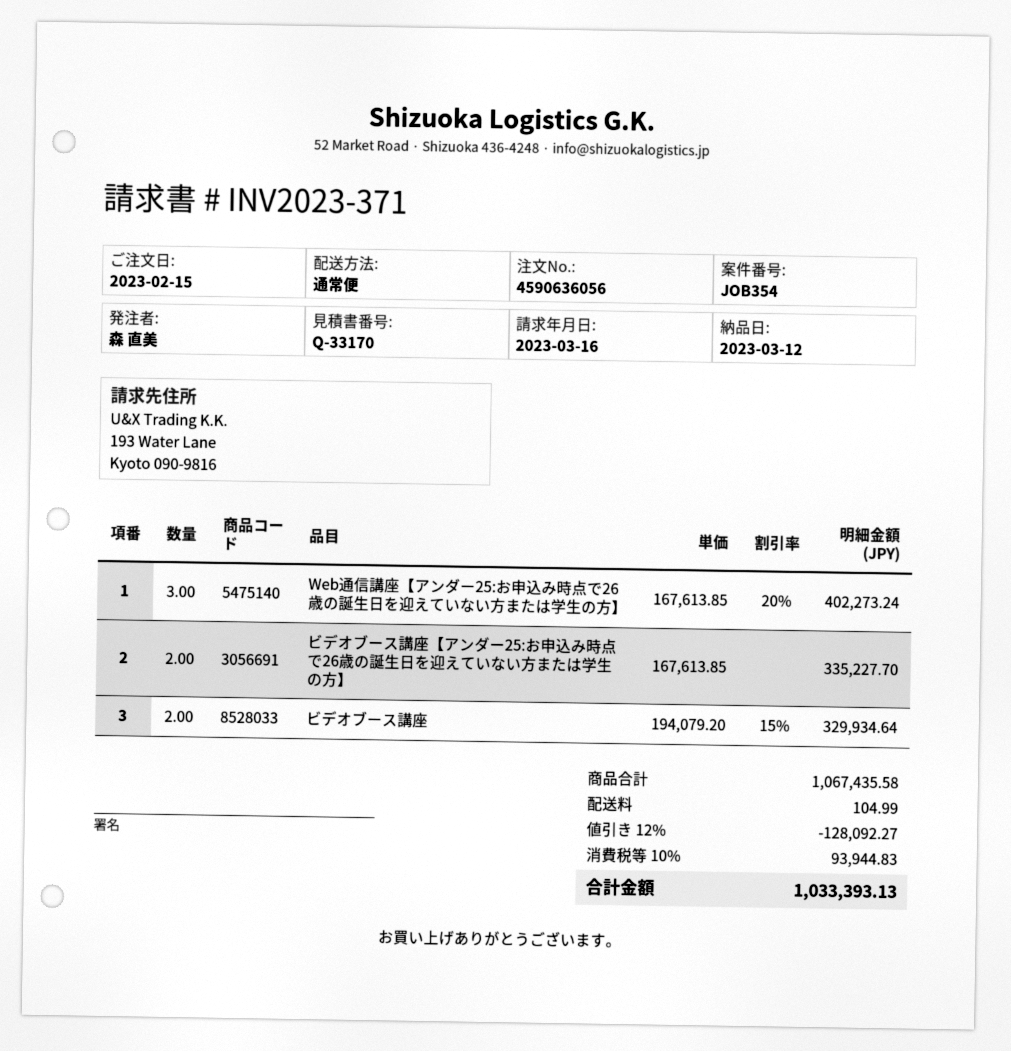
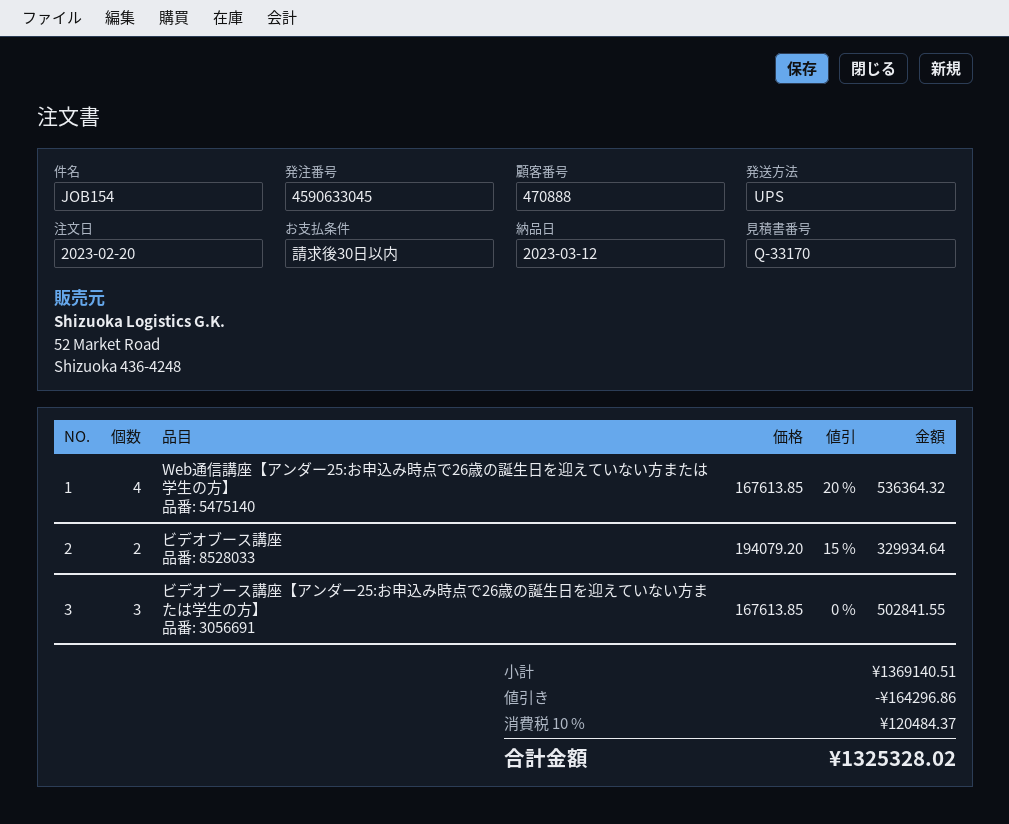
order number: 4590636056 -> 4590633045
order date: 2023-02-15 -> 2023-02-20
reference: JOB354 -> JOB154
shipping method: standard -> UPS
Web通信講座【アンダー25:お申込み時点で26歳の誕生日を迎えていない方または学生の方】: 3 x 167613.85 - 20% = 402273.24 -> 4 x 167613.85 - 20% = 536364.32
ビデオブース講座【アンダー25:お申込み時点で26歳の誕生日を迎えていない方または学生の方】: 2 x 167613.85 = 335227.70 -> 3 x 167613.85 = 502841.55
subtotal: 1067435.58 -> 1369140.51
discount: 128092.27 -> 164296.86
shipping: 104.99 -> none
tax: 10% = 93944.83 -> 10% = 120484.37
total: 1033393.13 -> 1325328.02

